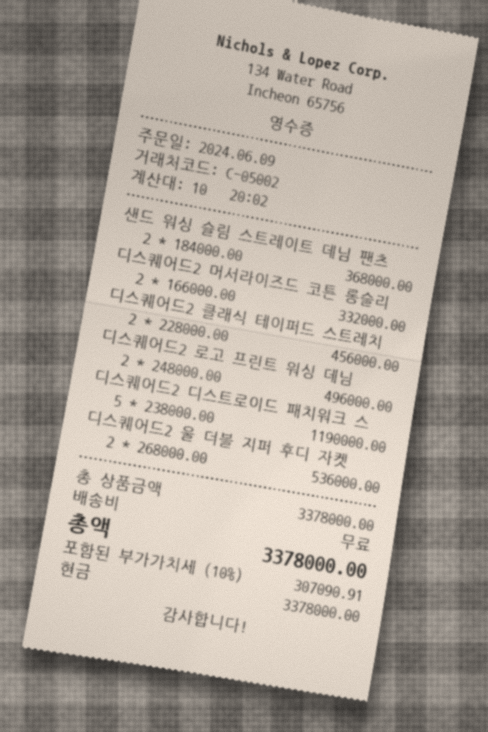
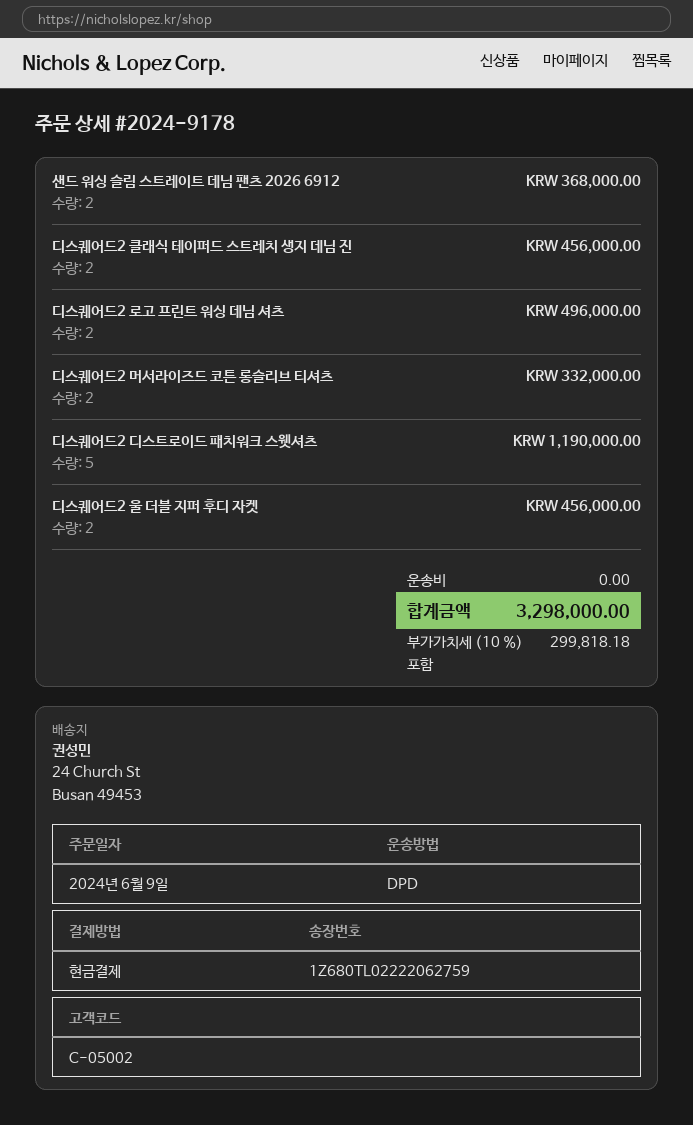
디스퀘어드2 울 더블 지퍼 후디 자켓: 2 for 536000.00 -> 2 for 456000.00
tax: 10% = 307090.91 -> 10% = 299818.18
total: 3378000.00 -> 3298000.00

